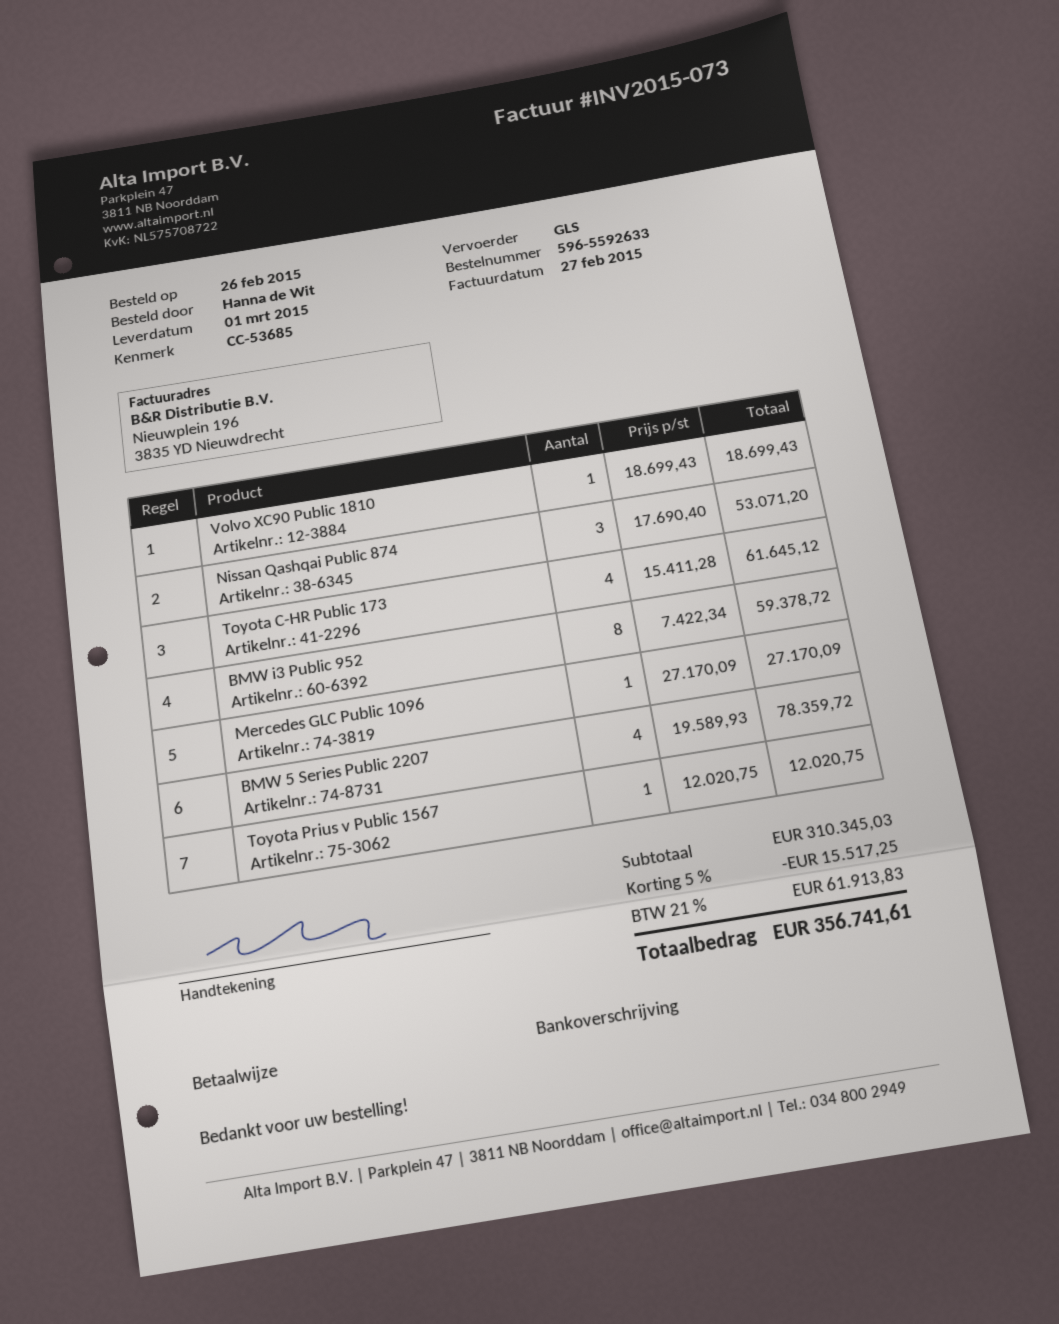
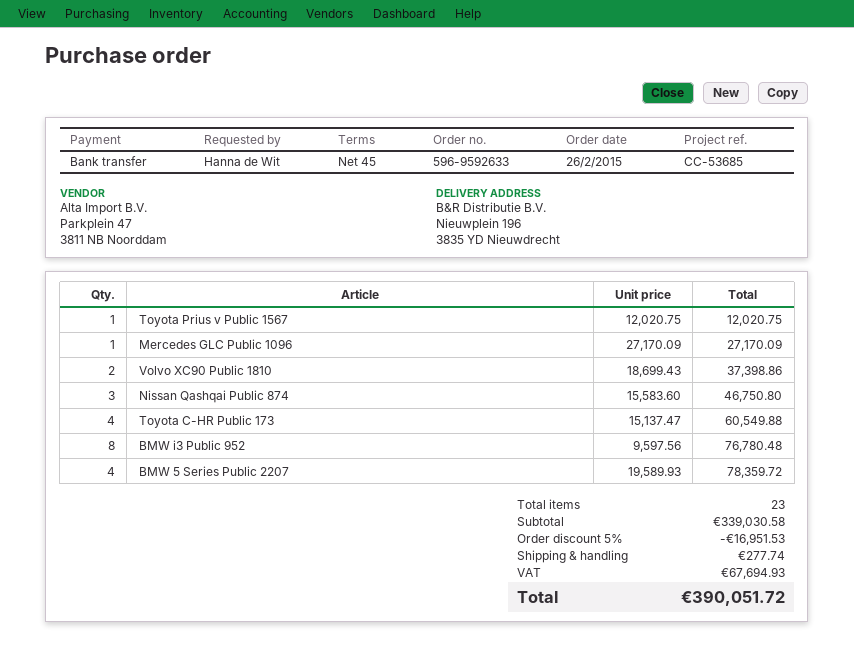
order number: 596-5592633 -> 596-9592633
Volvo XC90 Public 1810: 1 x 18699.43 = 18699.43 -> 2 x 18699.43 = 37398.86
Nissan Qashqai Public 874: 3 x 17690.40 = 53071.20 -> 3 x 15583.60 = 46750.80
Toyota C-HR Public 173: 4 x 15411.28 = 61645.12 -> 4 x 15137.47 = 60549.88
BMW i3 Public 952: 8 x 7422.34 = 59378.72 -> 8 x 9597.56 = 76780.48
subtotal: 310345.03 -> 339030.58
discount: 5% = 15517.25 -> 5% = 16951.53
shipping: none -> 277.74
tax: 61913.83 -> 67694.93
total: 356741.61 -> 390051.72

